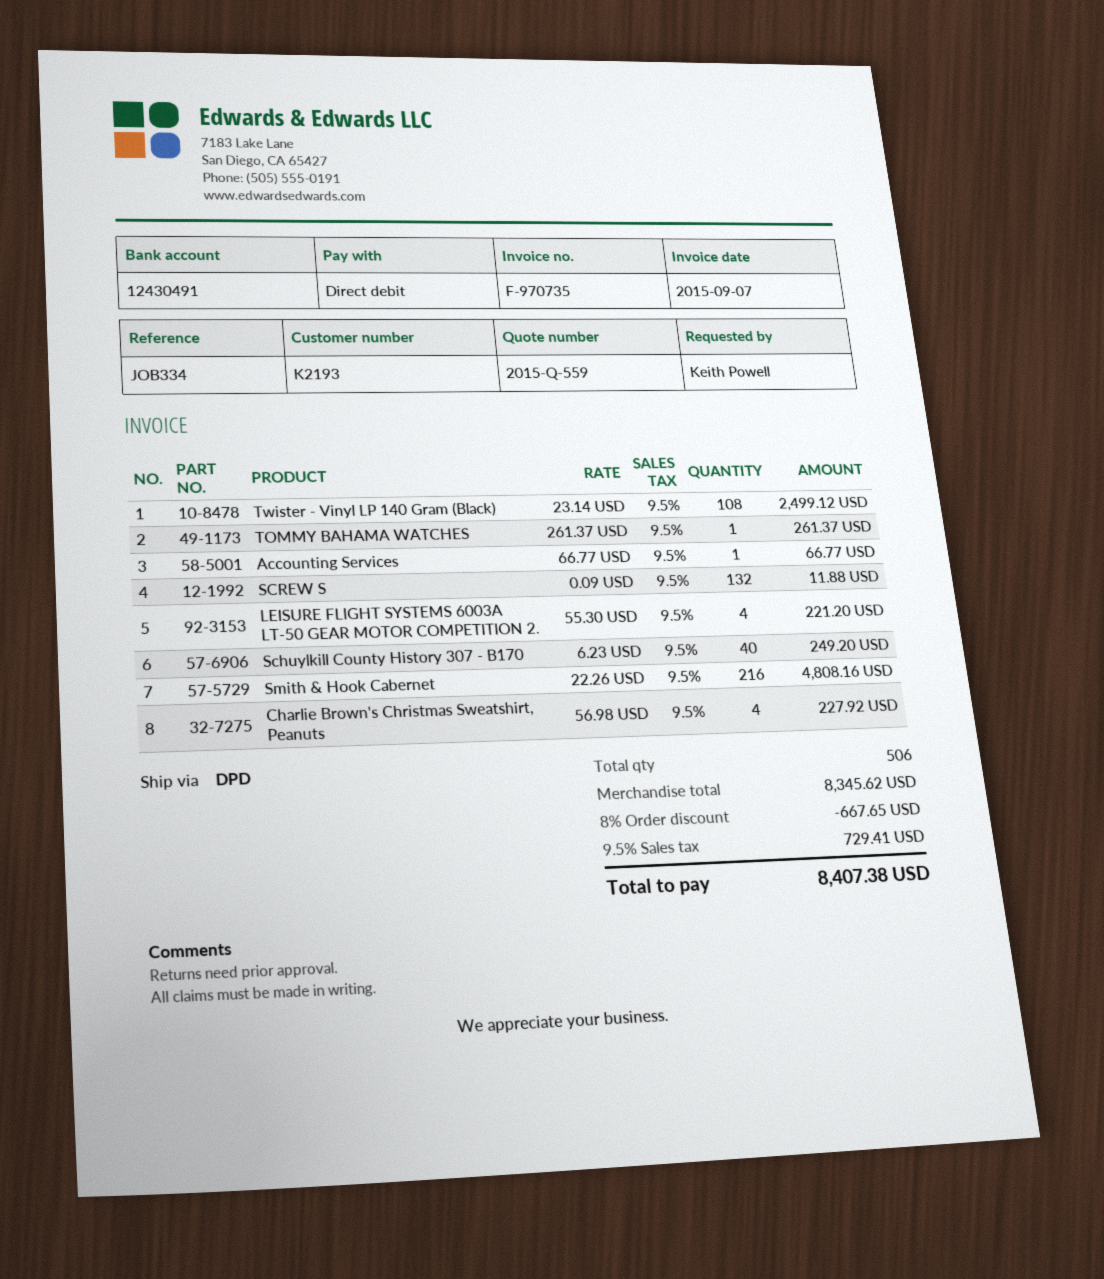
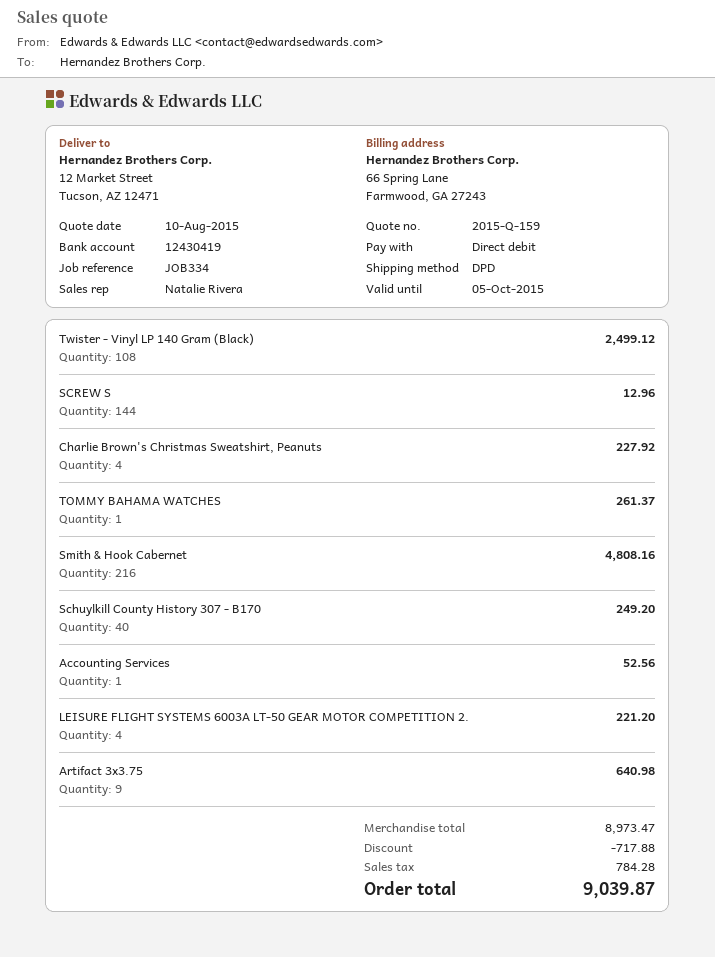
quote number: 2015-Q-559 -> 2015-Q-159
bank account: 12430491 -> 12430419
Accounting Services: 1 for 66.77 -> 1 for 52.56
SCREW S: 132 for 11.88 -> 144 for 12.96
Artifact 3x3.75: none -> 9 for 640.98
subtotal: 8345.62 -> 8973.47
discount: 667.65 -> 717.88
tax: 729.41 -> 784.28
total: 8407.38 -> 9039.87

